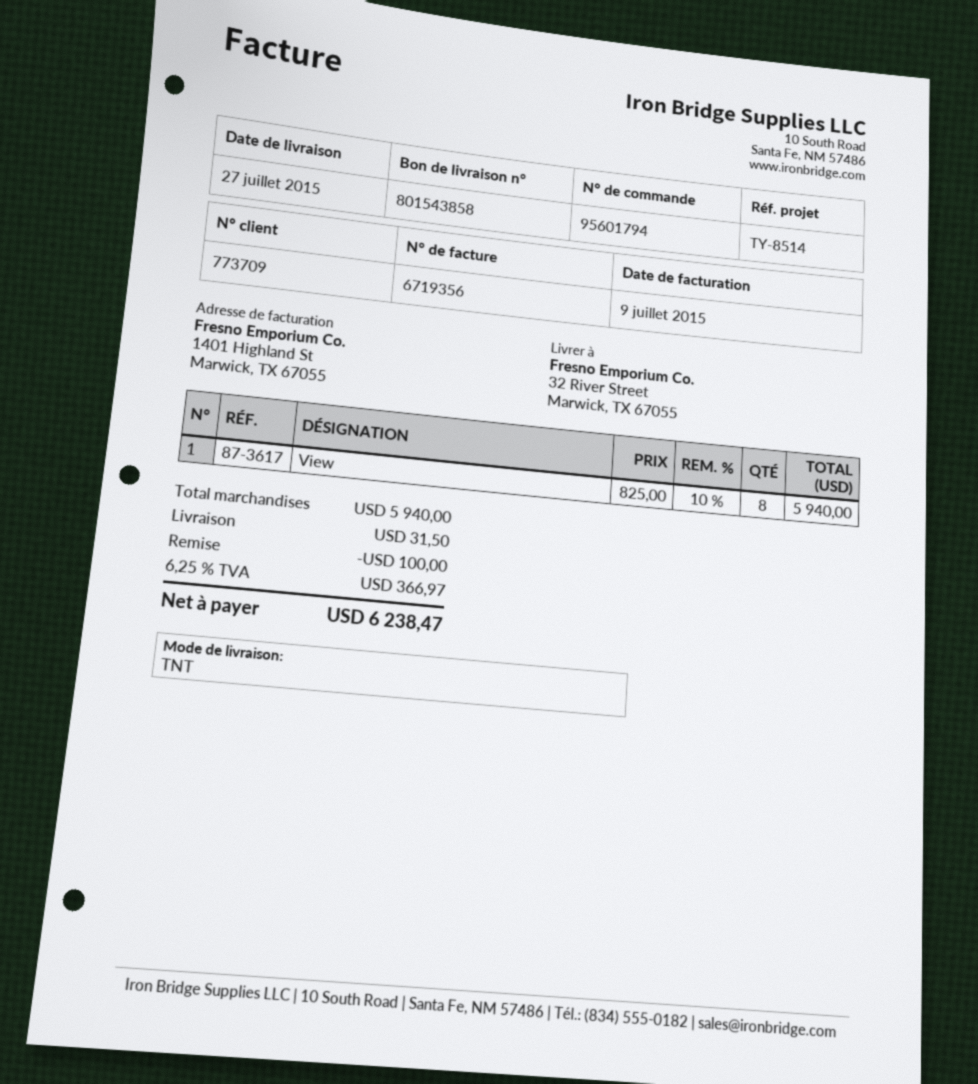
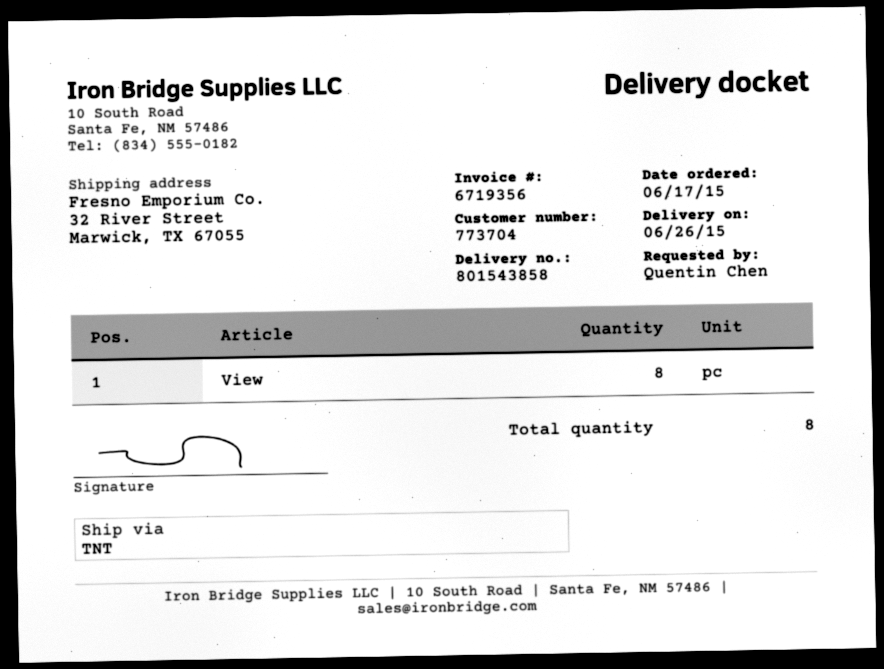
delivery date: 2015-07-27 -> 2015-06-26
customer number: 773709 -> 773704

